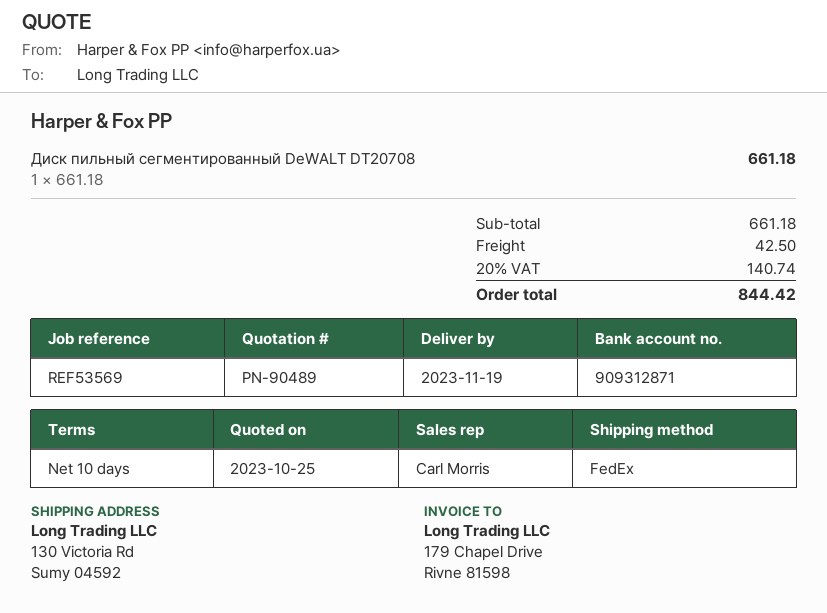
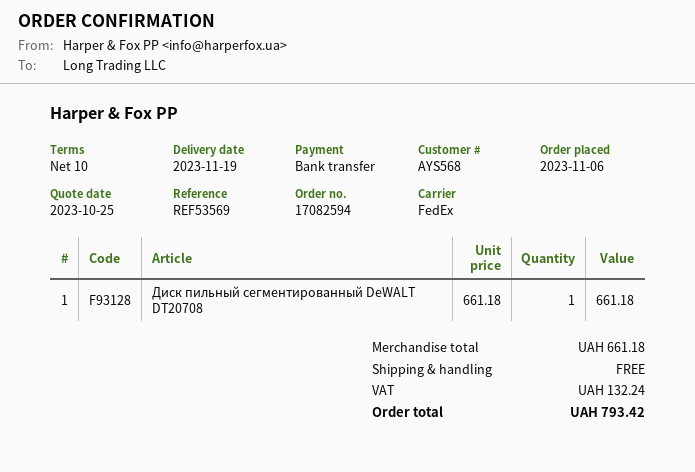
shipping: 42.50 -> 0.00
tax: 140.74 -> 132.24
total: 844.42 -> 793.42

